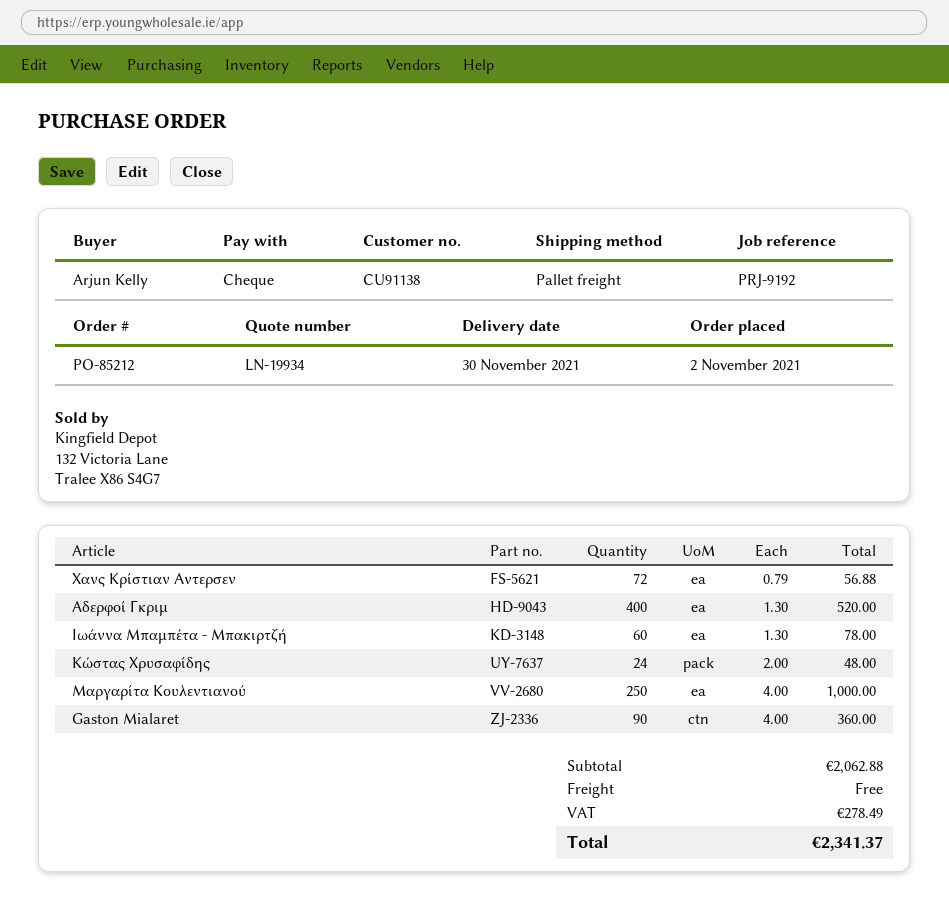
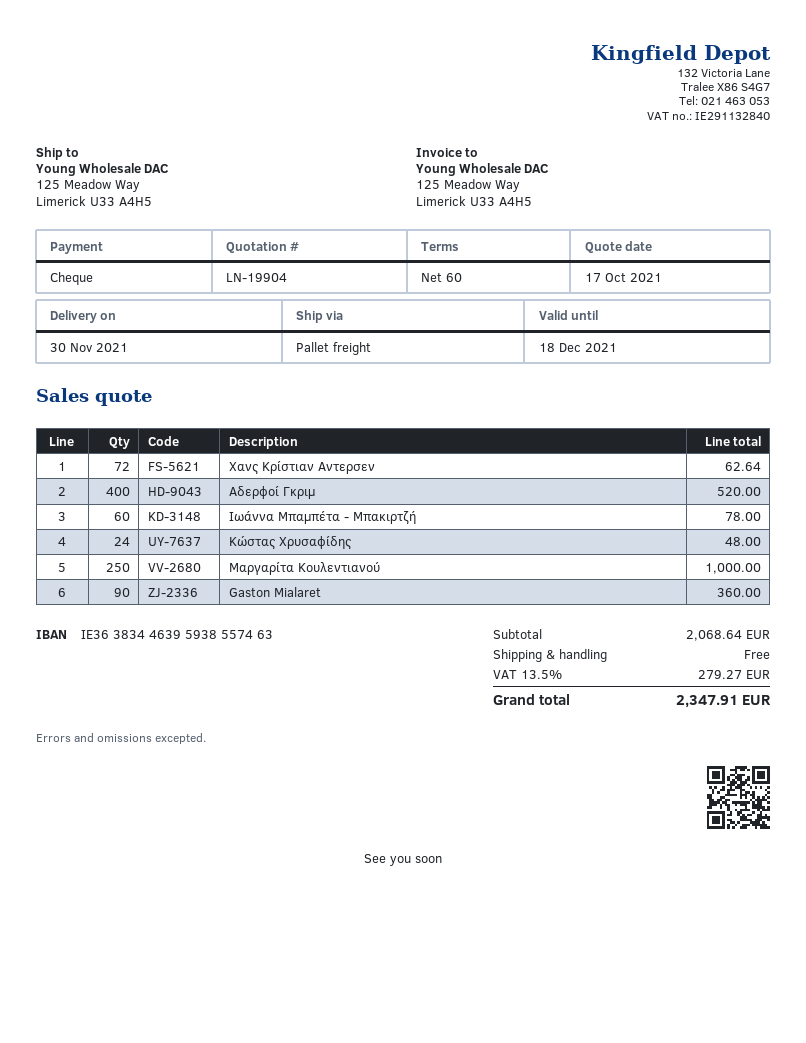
quote number: LN-19934 -> LN-19904
Χανς Κρίστιαν Αντερσεν: 72 for 56.88 -> 72 for 62.64
subtotal: 2062.88 -> 2068.64
tax: 278.49 -> 279.27
total: 2341.37 -> 2347.91

